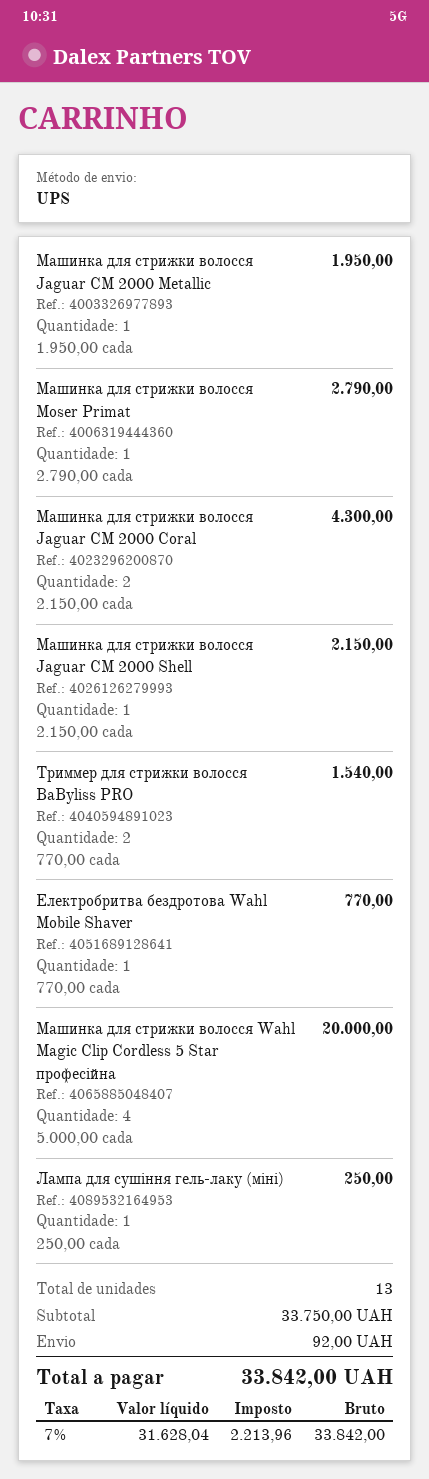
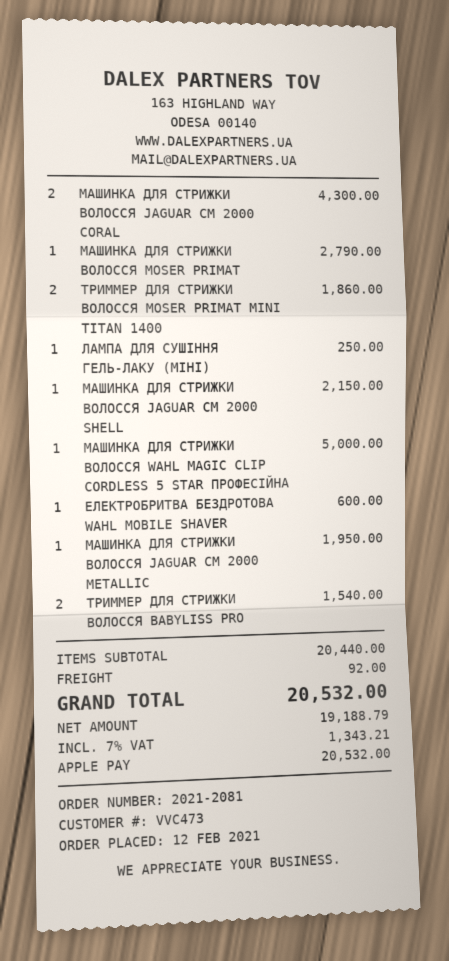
Електробритва бездротова Wahl Mobile Shaver: 1 for 770.00 -> 1 for 600.00
Машинка для стрижки волосся Wahl Magic Clip Cordless 5 Star професійна: 4 for 20000.00 -> 1 for 5000.00
ТРИММЕР ДЛЯ СТРИЖКИ ВОЛОССЯ MOSER PRIMAT MINI TITAN 1400: none -> 2 for 1860.00
subtotal: 33750.00 -> 20440.00
net: 31628.04 -> 19188.79
tax: 7% = 2213.96 -> 7% = 1343.21
total: 33842.00 -> 20532.00

